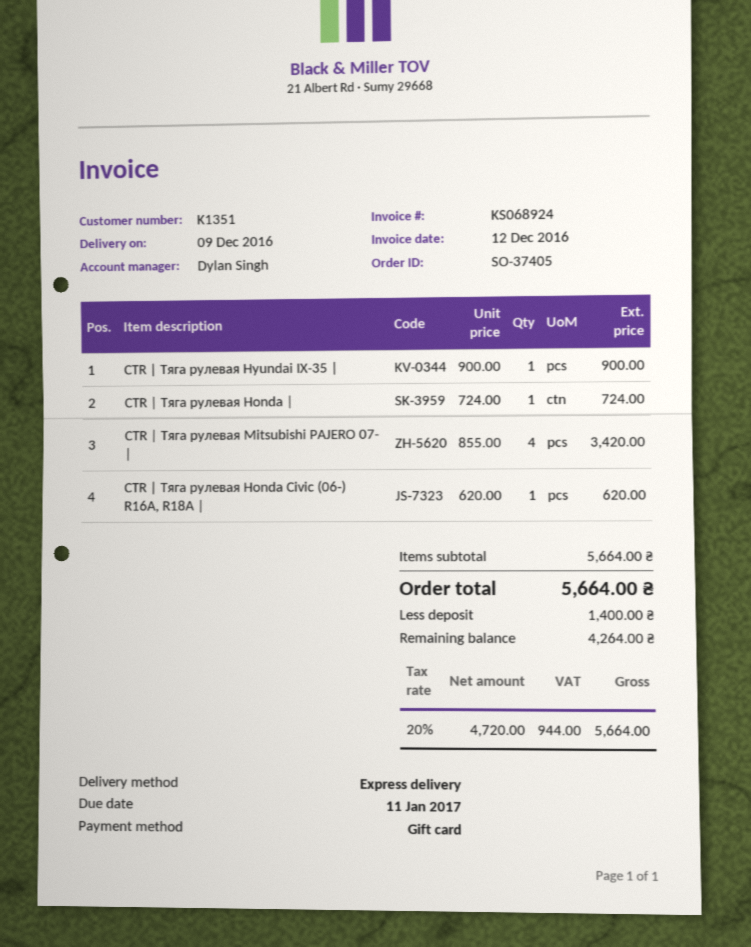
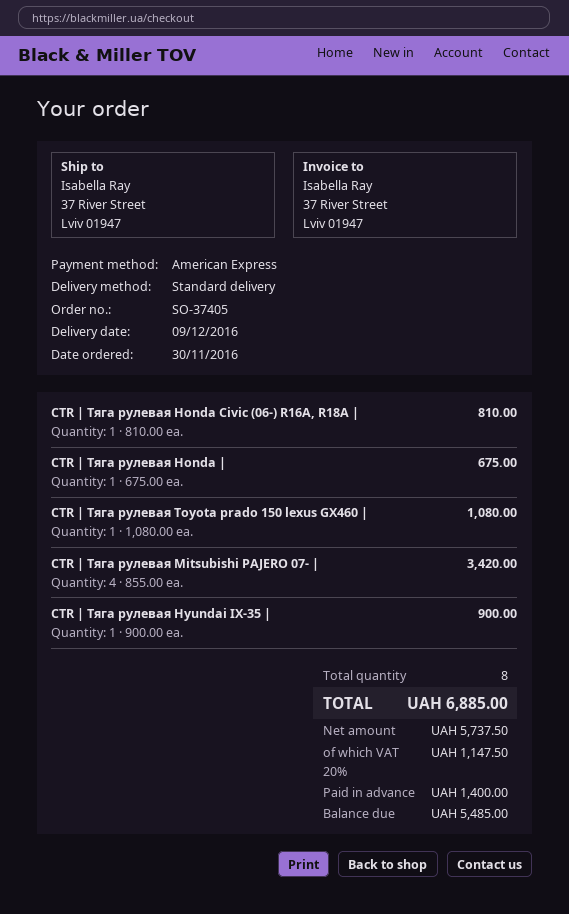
payment method: gift card -> American Express
shipping method: express -> standard
CTR | Тяга рулевая Honda |: 1 x 724.00 = 724.00 -> 1 x 675.00 = 675.00
CTR | Тяга рулевая Honda Civic (06-) R16A, R18A |: 1 x 620.00 = 620.00 -> 1 x 810.00 = 810.00
CTR | Тяга рулевая Toyota prado 150 lexus GX460 |: none -> 1 x 1080.00 = 1080.00
net: 4720.00 -> 5737.50
tax: 20% = 944.00 -> 20% = 1147.50
total: 5664.00 -> 6885.00
balance: 4264.00 -> 5485.00

